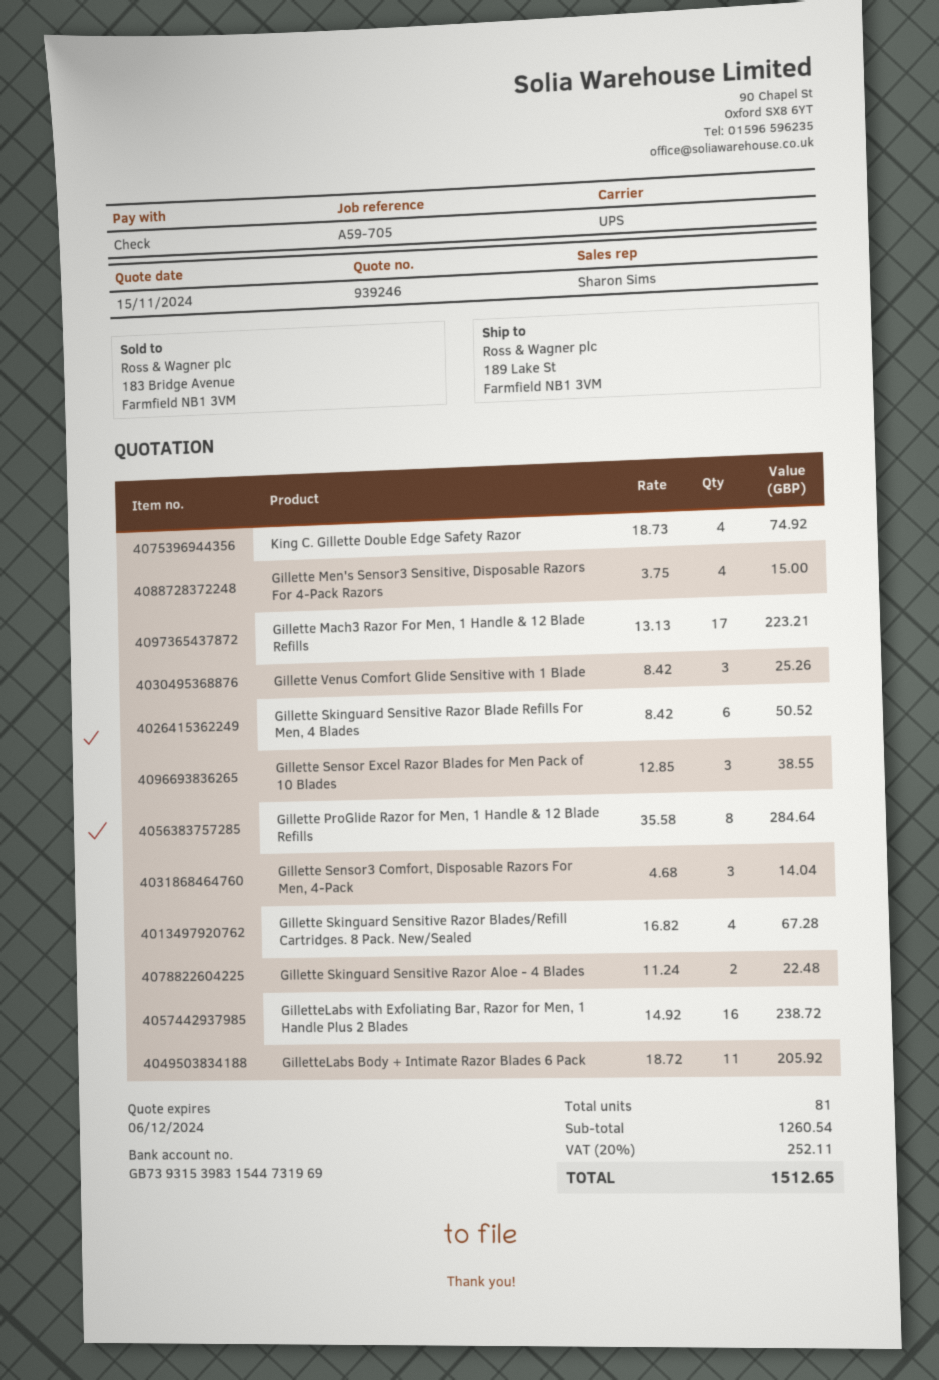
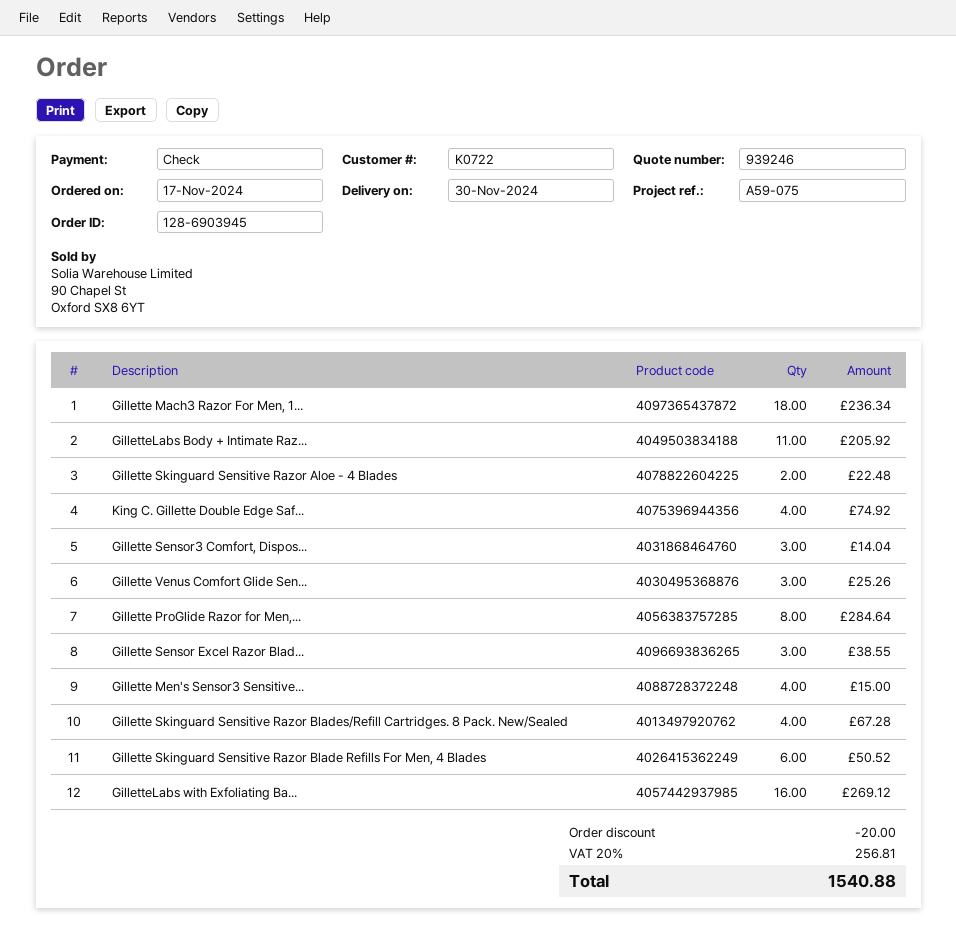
reference: A59-705 -> A59-075
Gillette Mach3 Razor For Men, 1 Handle & 12 Blade Refills: 17 for 223.21 -> 18 for 236.34
GilletteLabs with Exfoliating Bar, Razor for Men, 1 Handle Plus 2 Blades: 16 for 238.72 -> 16 for 269.12
discount: none -> 20.00
tax: 20% = 252.11 -> 20% = 256.81
total: 1512.65 -> 1540.88

